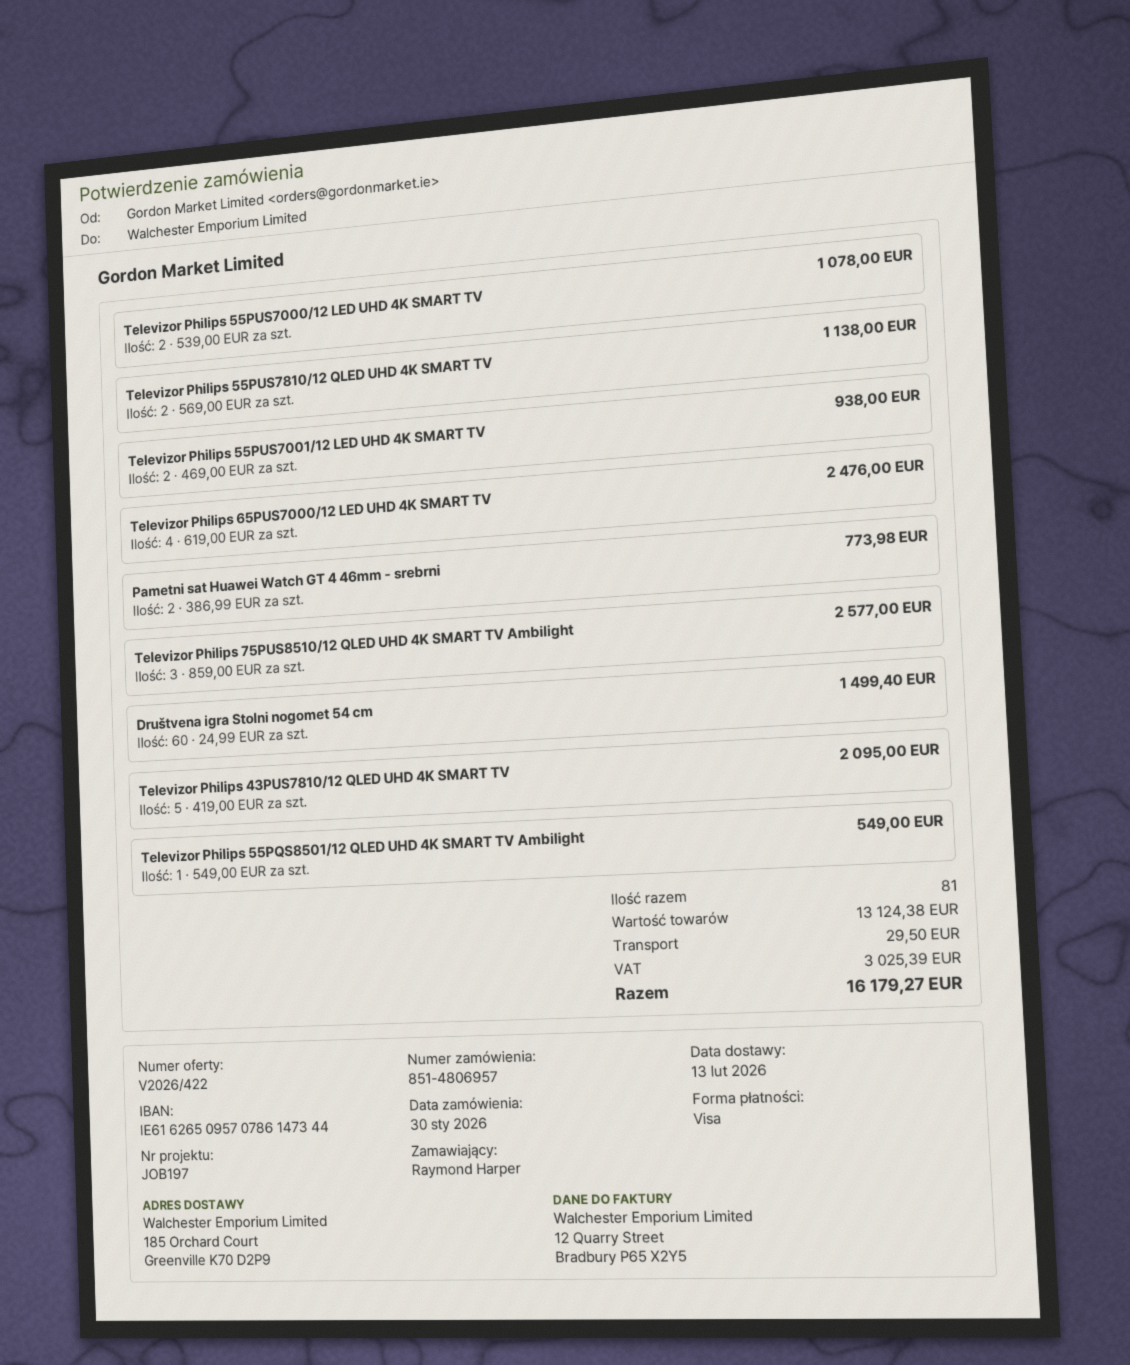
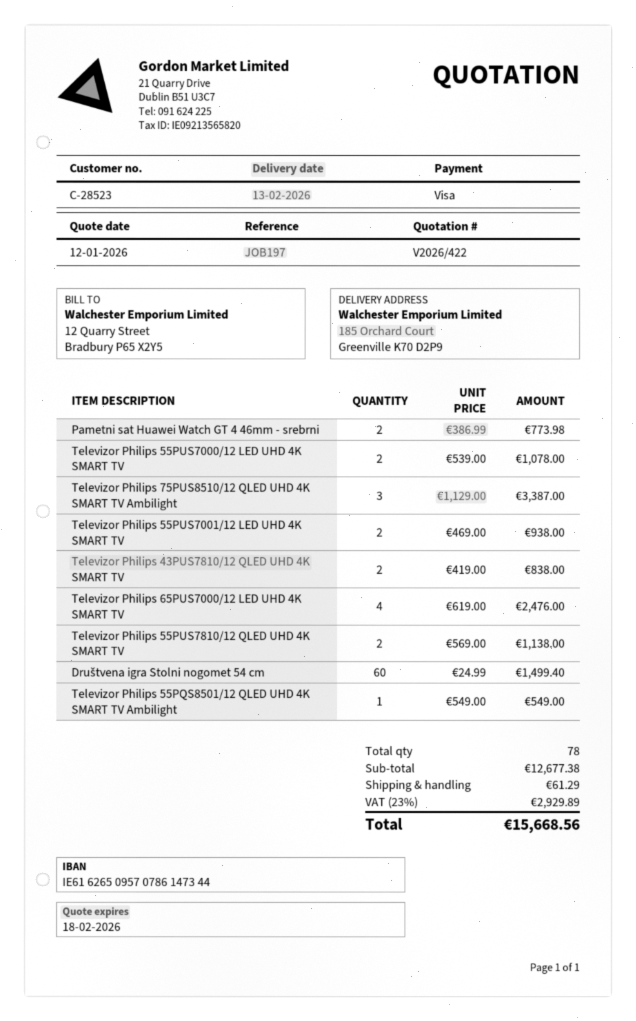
Televizor Philips 75PUS8510/12 QLED UHD 4K SMART TV Ambilight: 3 x 859.00 = 2577.00 -> 3 x 1129.00 = 3387.00
Televizor Philips 43PUS7810/12 QLED UHD 4K SMART TV: 5 x 419.00 = 2095.00 -> 2 x 419.00 = 838.00
total quantity: 81 -> 78
subtotal: 13124.38 -> 12677.38
shipping: 29.50 -> 61.29
tax: 3025.39 -> 2929.89
total: 16179.27 -> 15668.56

